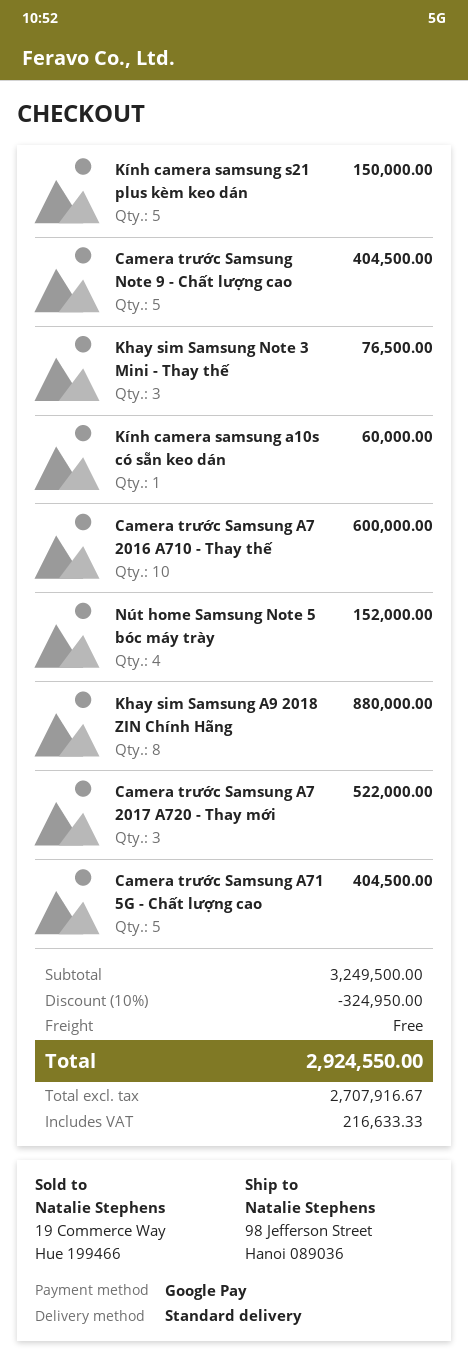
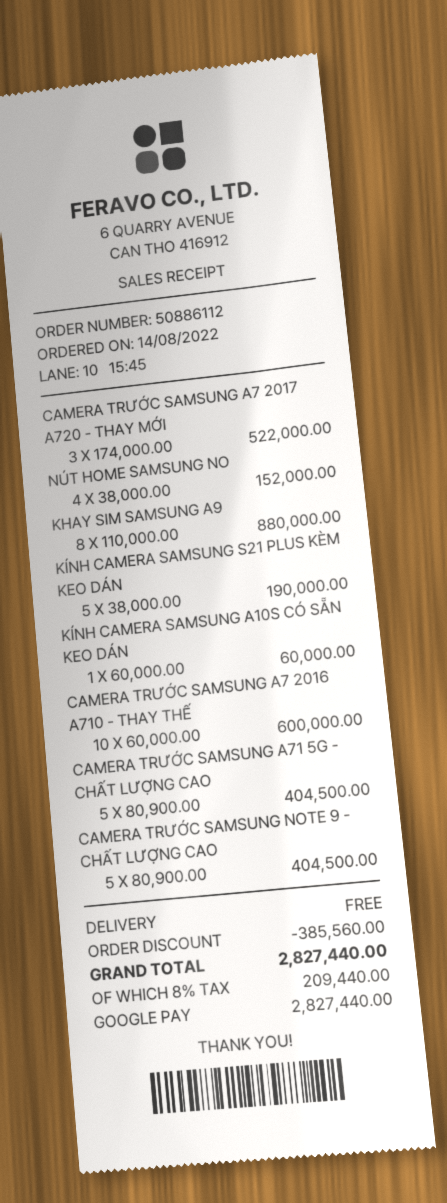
Kính camera samsung s21 plus kèm keo dán: 5 for 150000.00 -> 5 for 190000.00
Khay sim Samsung Note 3 Mini - Thay thế: 3 for 76500.00 -> none
discount: 324950.00 -> 385560.00
tax: 216633.33 -> 209440.00
total: 2924550.00 -> 2827440.00

